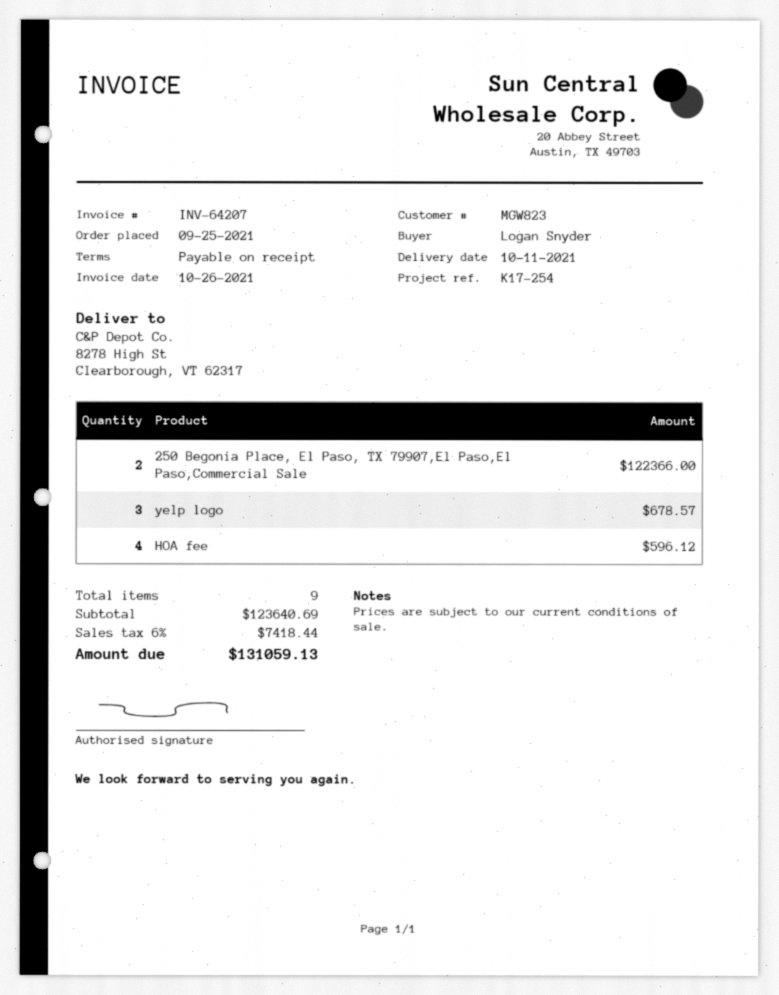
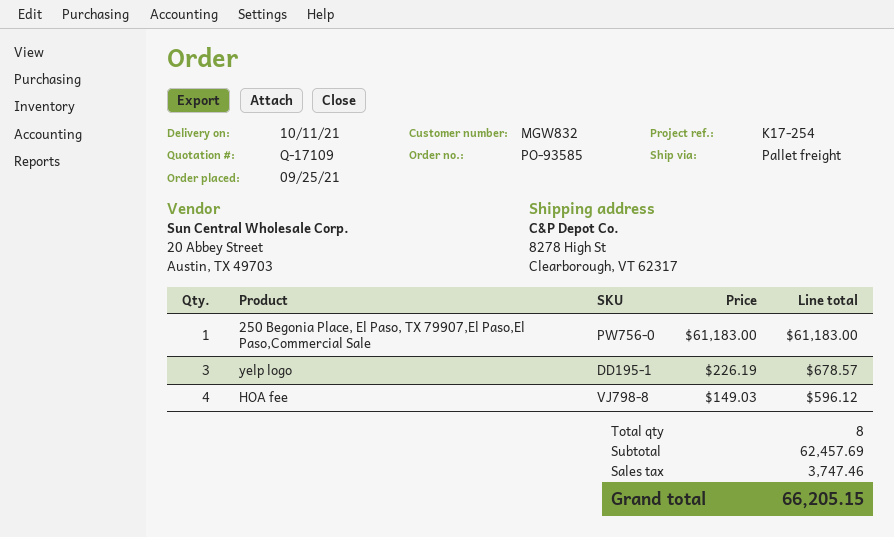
customer number: MGW823 -> MGW832
250 Begonia Place, El Paso, TX 79907,El Paso,El Paso,Commercial Sale: 2 for 122366.00 -> 1 for 61183.00
total quantity: 9 -> 8
subtotal: 123640.69 -> 62457.69
tax: 7418.44 -> 3747.46
total: 131059.13 -> 66205.15

